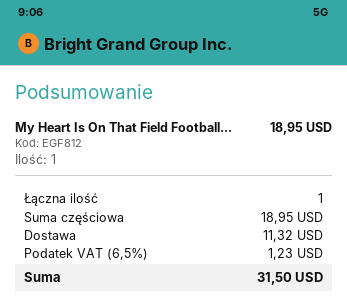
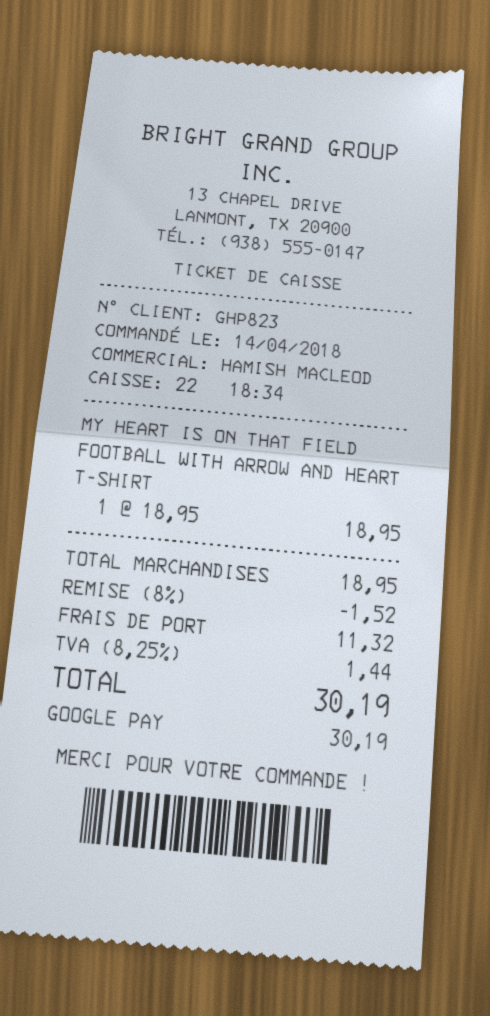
discount: none -> 8% = 1.52
tax: 6.5% = 1.23 -> 8.25% = 1.44
total: 31.50 -> 30.19

